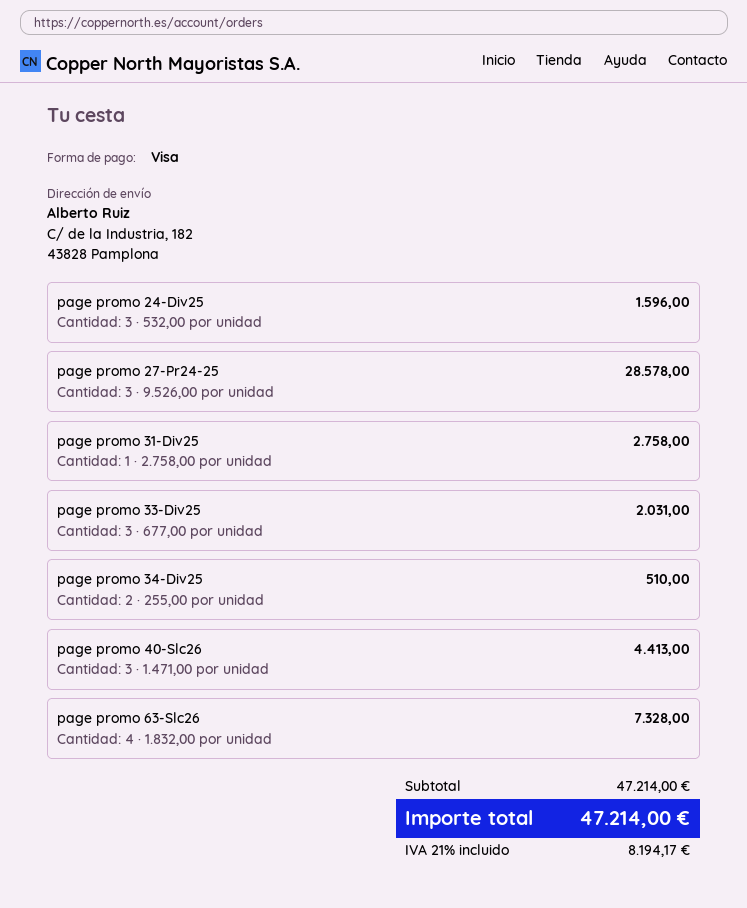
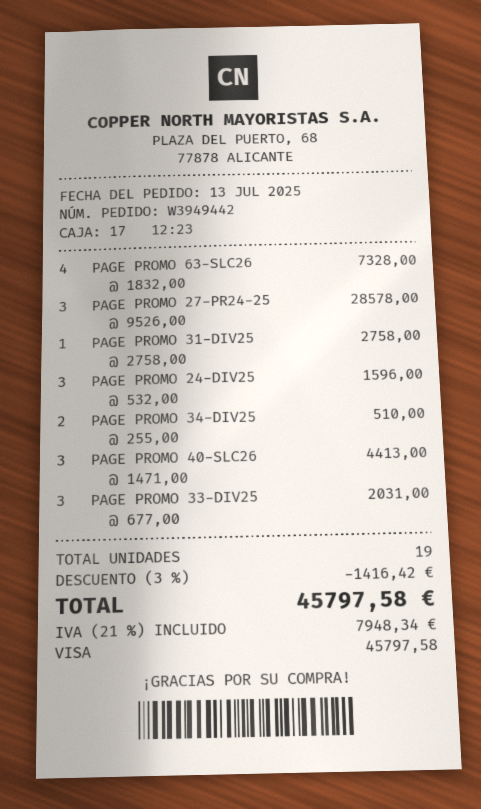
discount: none -> 3% = 1416.42
tax: 21% = 8194.17 -> 21% = 7948.34
total: 47214.00 -> 45797.58

